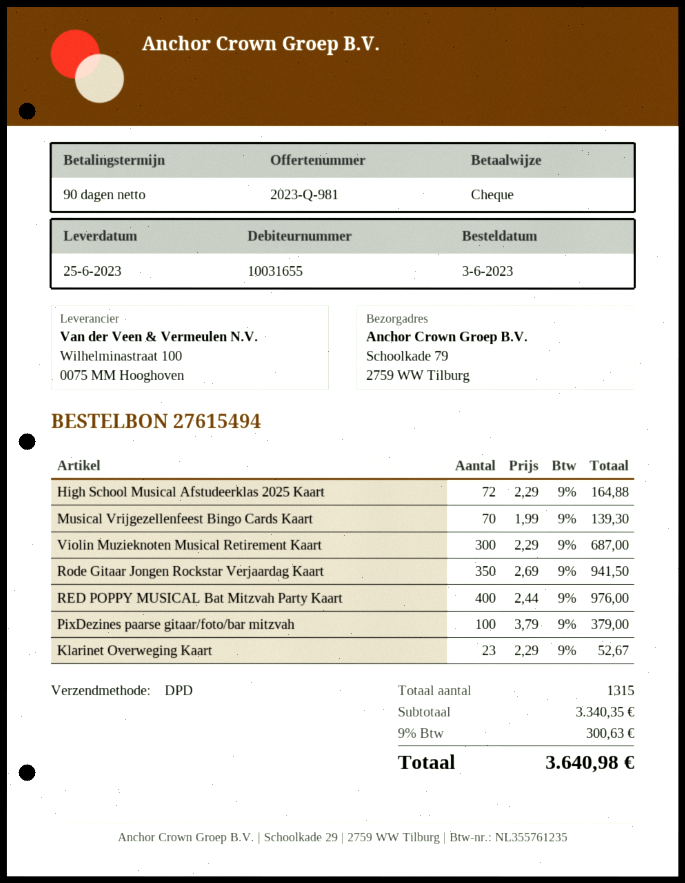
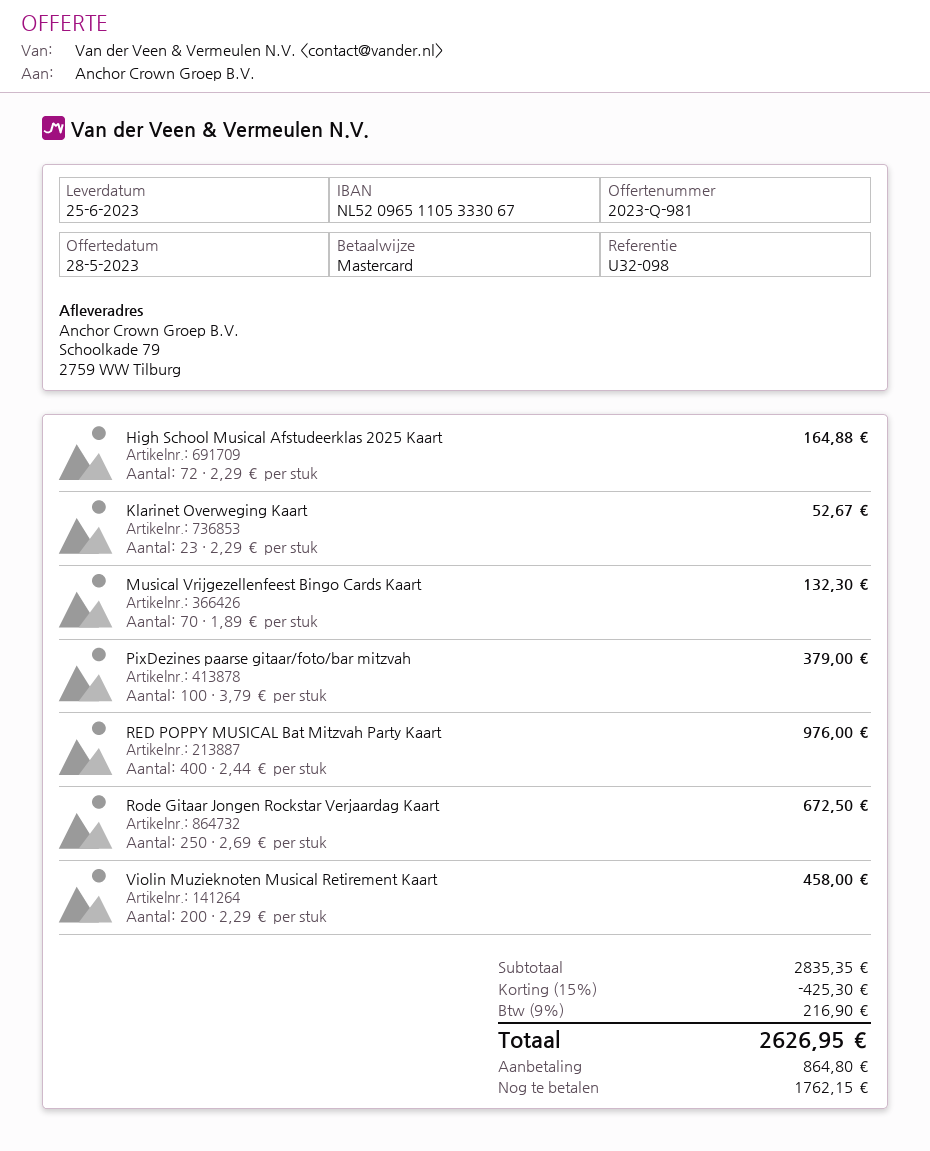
payment method: cheque -> Mastercard
Musical Vrijgezellenfeest Bingo Cards Kaart: 70 x 1.99 = 139.30 -> 70 x 1.89 = 132.30
Violin Muzieknoten Musical Retirement Kaart: 300 x 2.29 = 687.00 -> 200 x 2.29 = 458.00
Rode Gitaar Jongen Rockstar Verjaardag Kaart: 350 x 2.69 = 941.50 -> 250 x 2.69 = 672.50
subtotal: 3340.35 -> 2835.35
discount: none -> 15% = 425.30
tax: 9% = 300.63 -> 9% = 216.90
total: 3640.98 -> 2626.95

